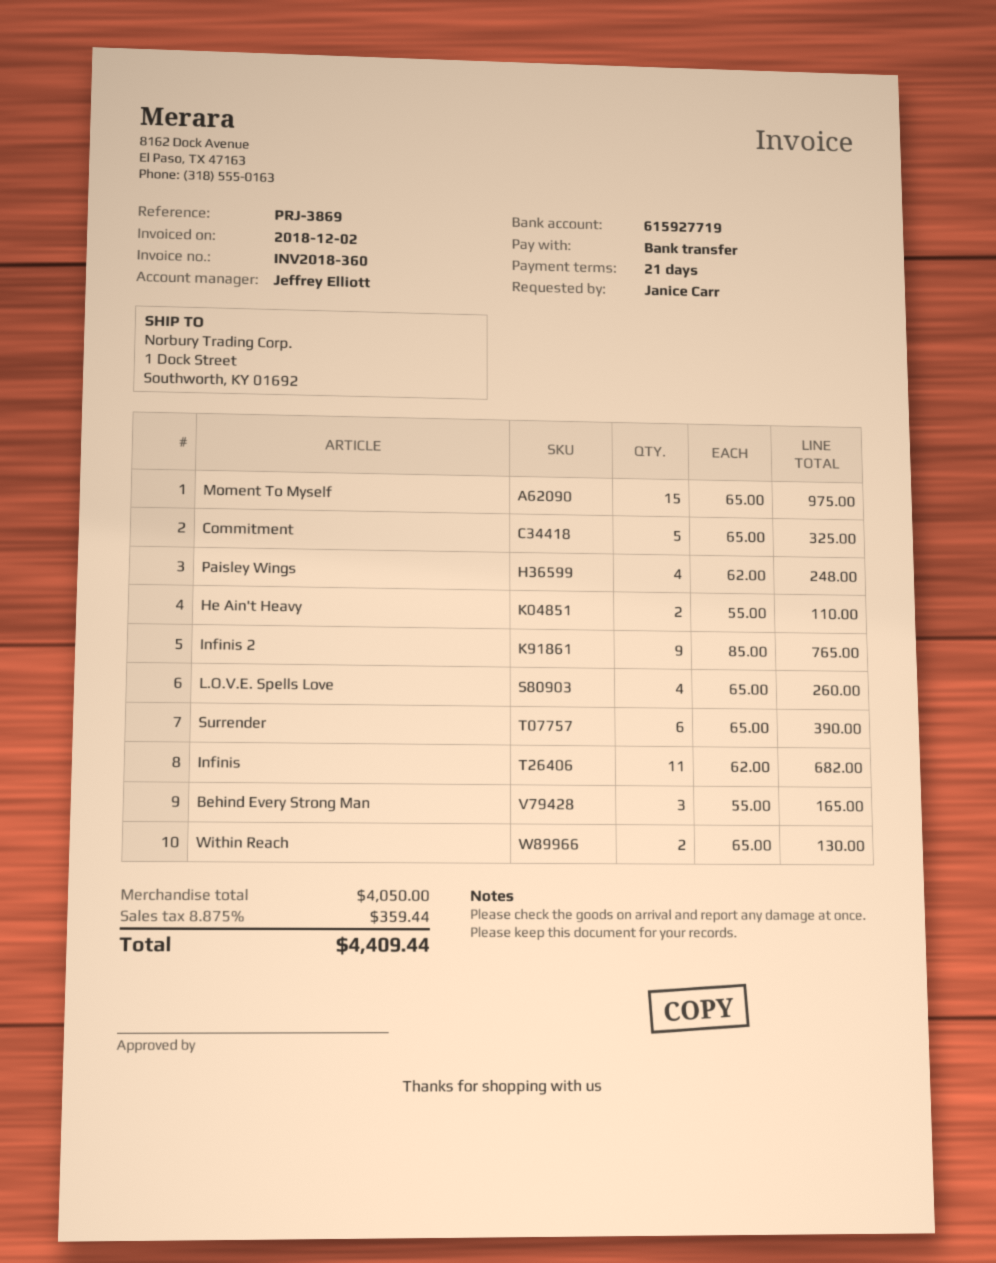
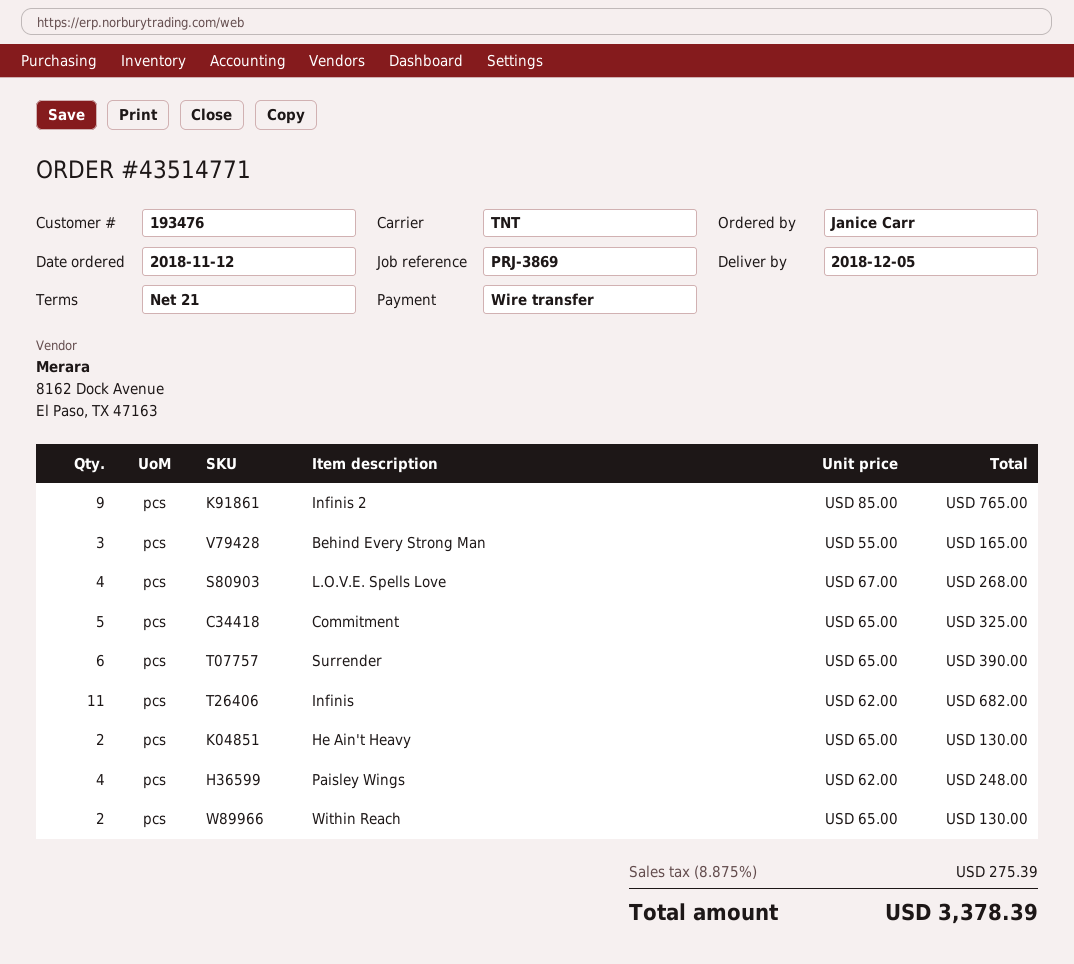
Moment To Myself: 15 x 65.00 = 975.00 -> none
He Ain't Heavy: 2 x 55.00 = 110.00 -> 2 x 65.00 = 130.00
L.O.V.E. Spells Love: 4 x 65.00 = 260.00 -> 4 x 67.00 = 268.00
tax: 8.875% = 359.44 -> 8.875% = 275.39
total: 4409.44 -> 3378.39

